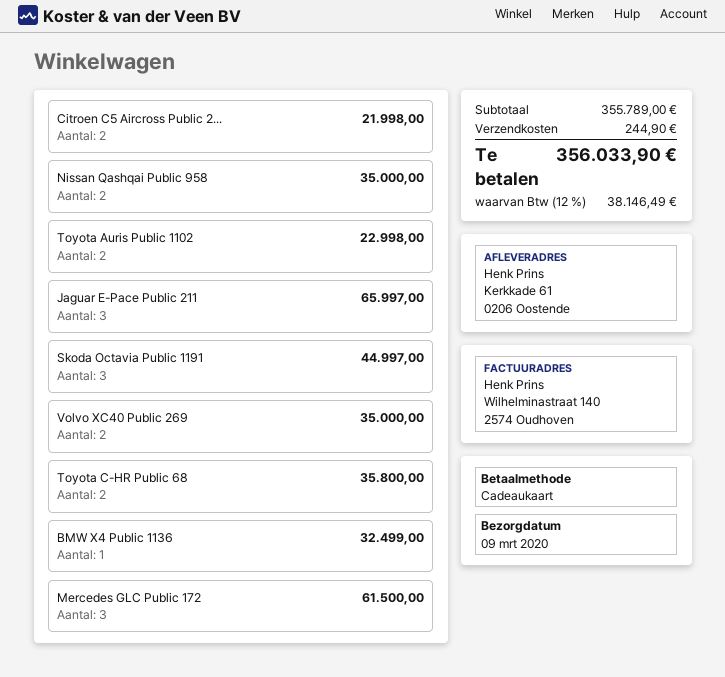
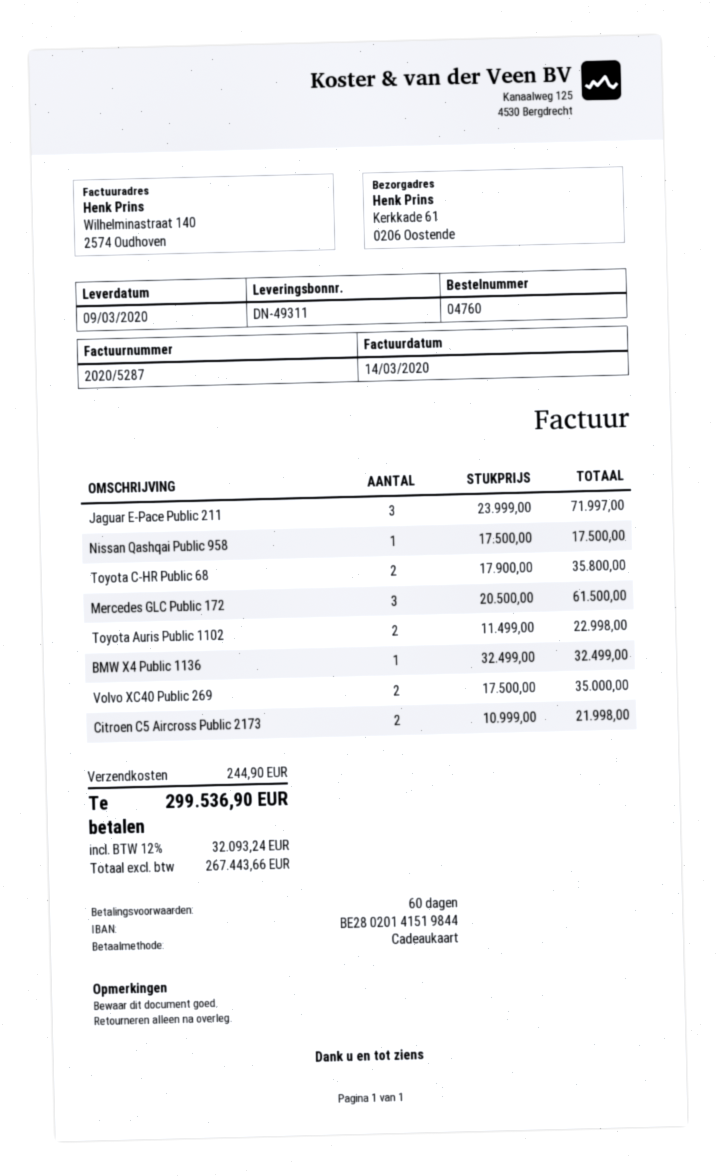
Nissan Qashqai Public 958: 2 for 35000.00 -> 1 for 17500.00
Jaguar E-Pace Public 211: 3 for 65997.00 -> 3 for 71997.00
Skoda Octavia Public 1191: 3 for 44997.00 -> none
tax: 12% = 38146.49 -> 12% = 32093.24
total: 356033.90 -> 299536.90

